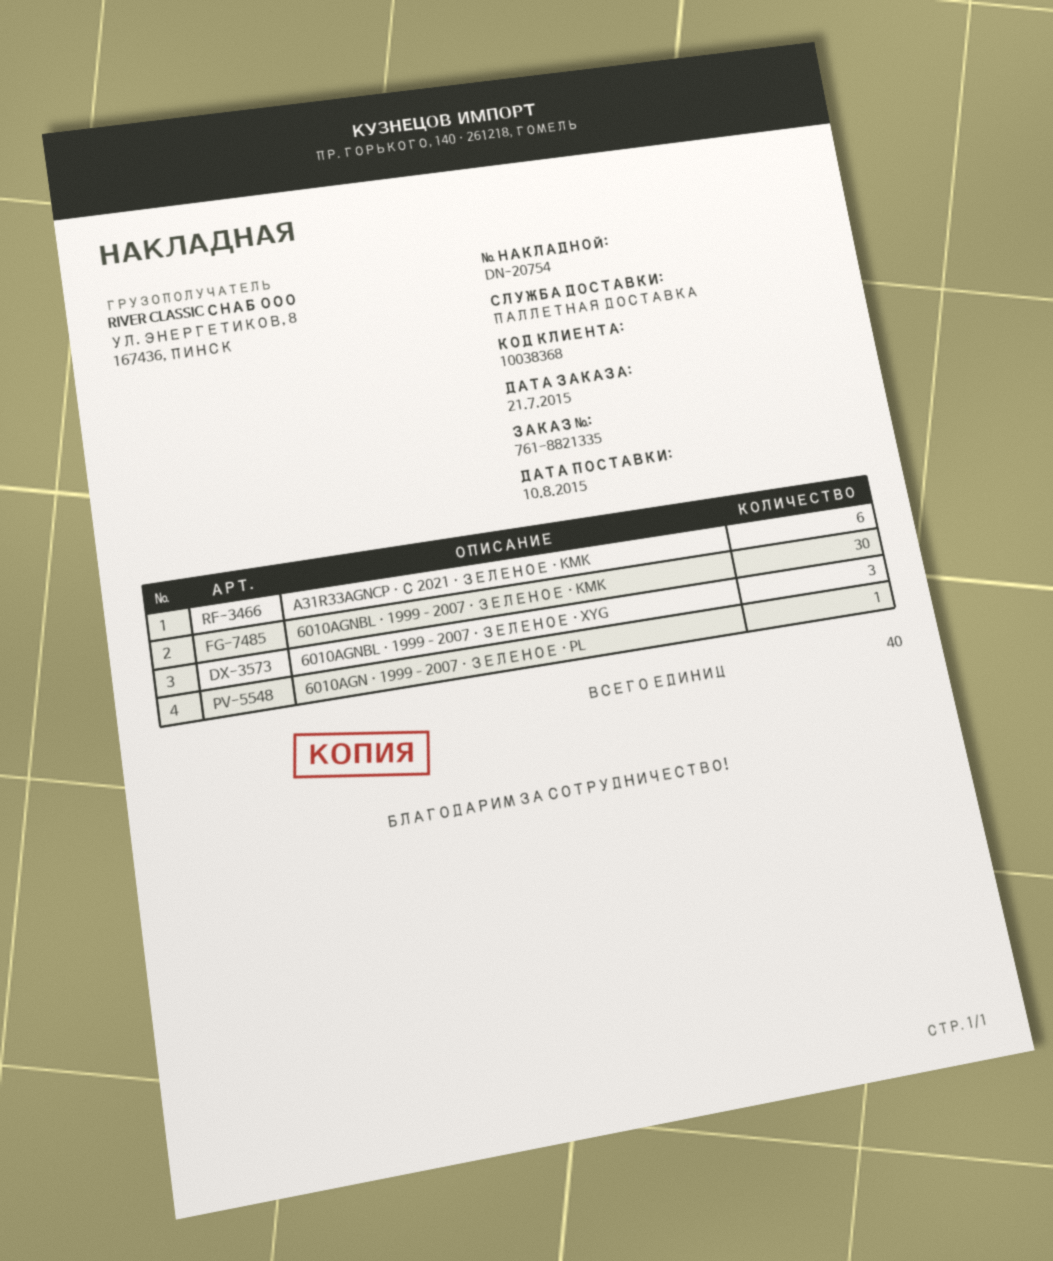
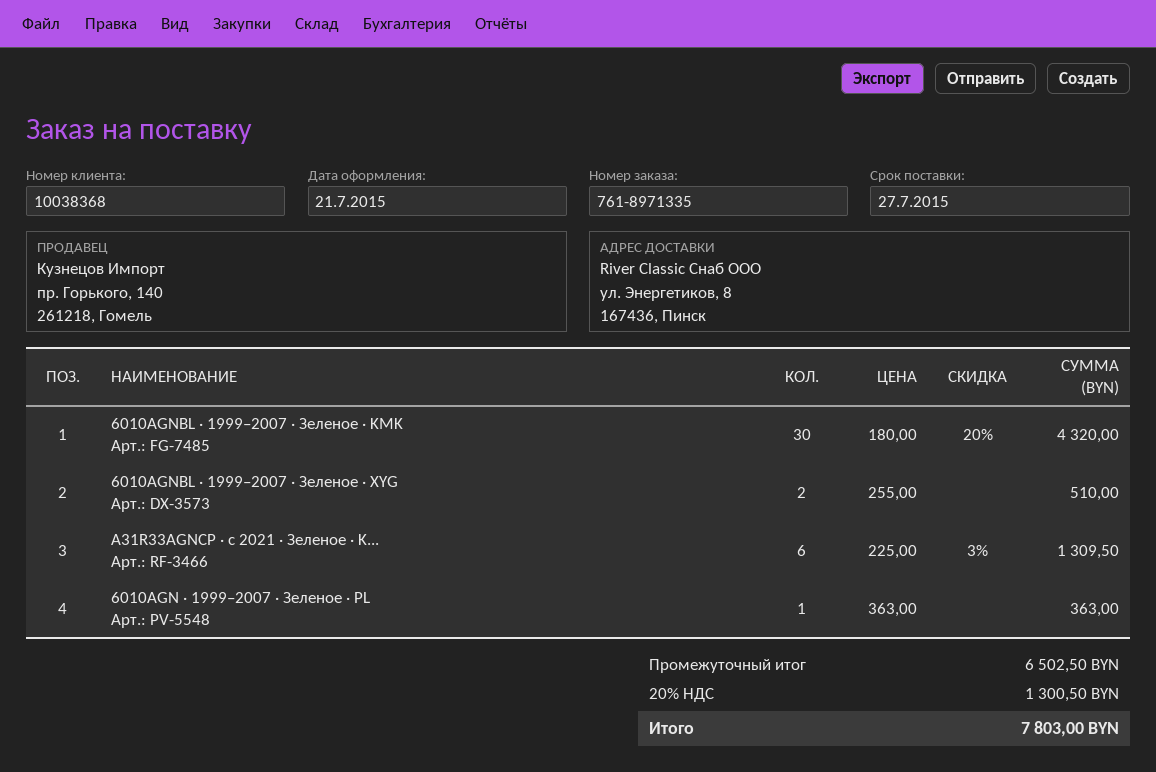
order number: 761-8821335 -> 761-8971335
delivery date: 2015-08-10 -> 2015-07-27
6010AGNBL · 1999–2007 · ЗЕЛЕНОЕ · XYG: 3 -> 2

